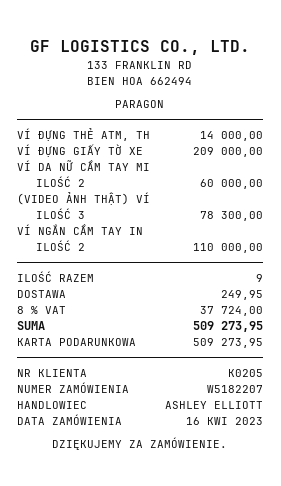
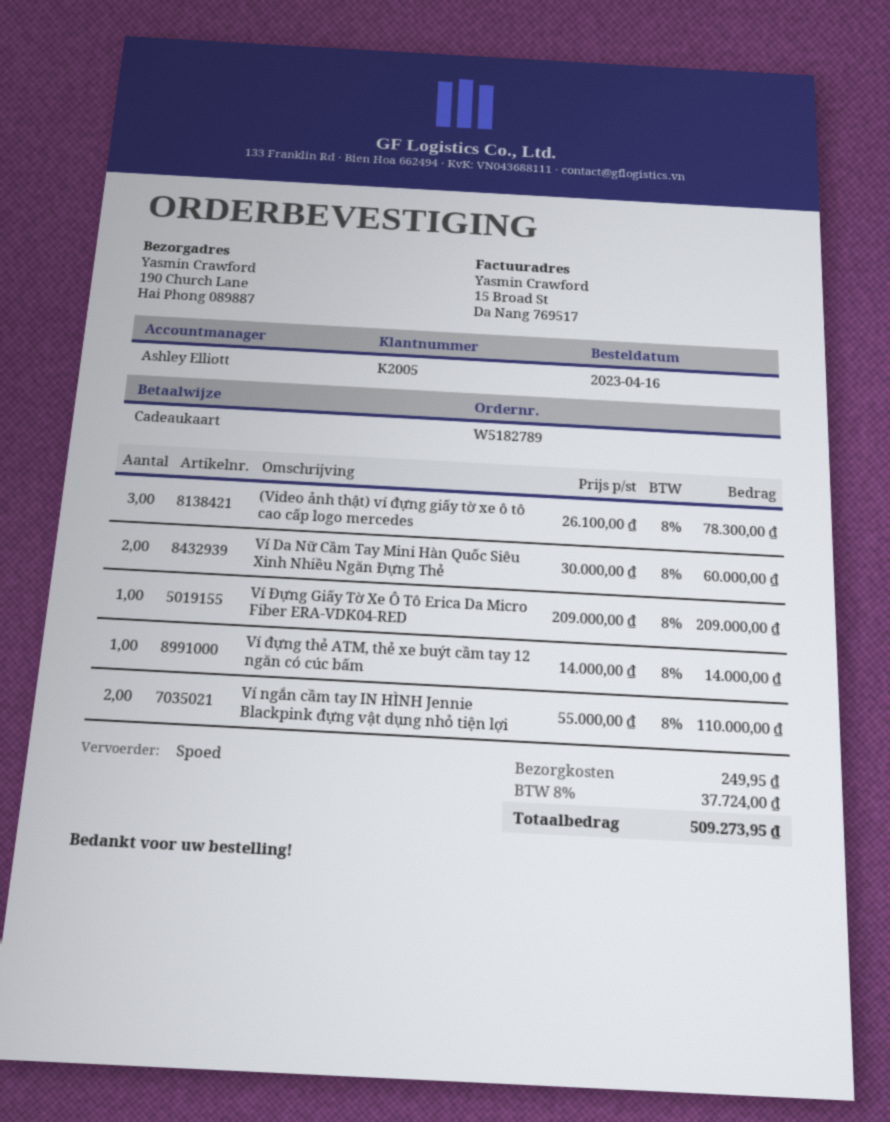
order number: W5182207 -> W5182789
customer number: K0205 -> K2005

